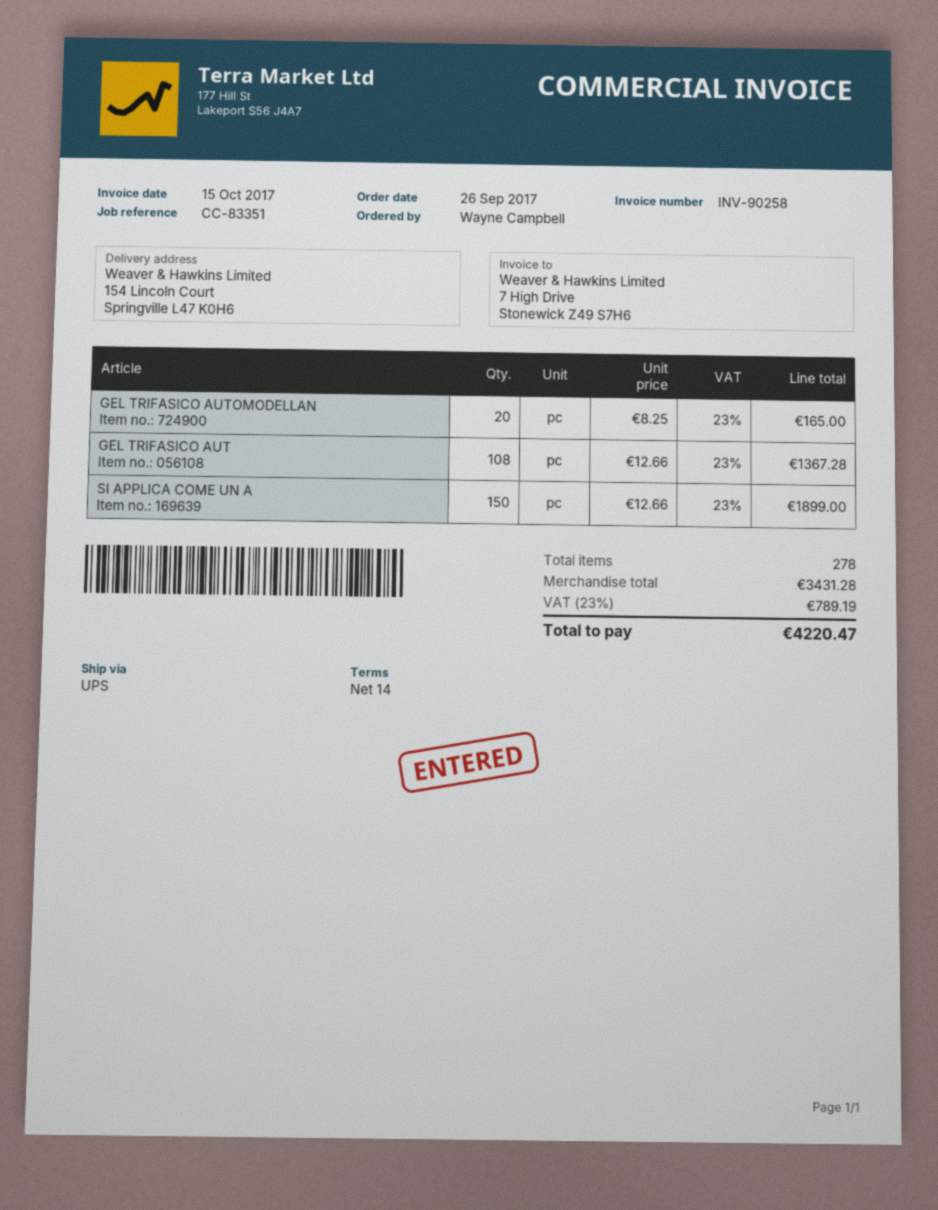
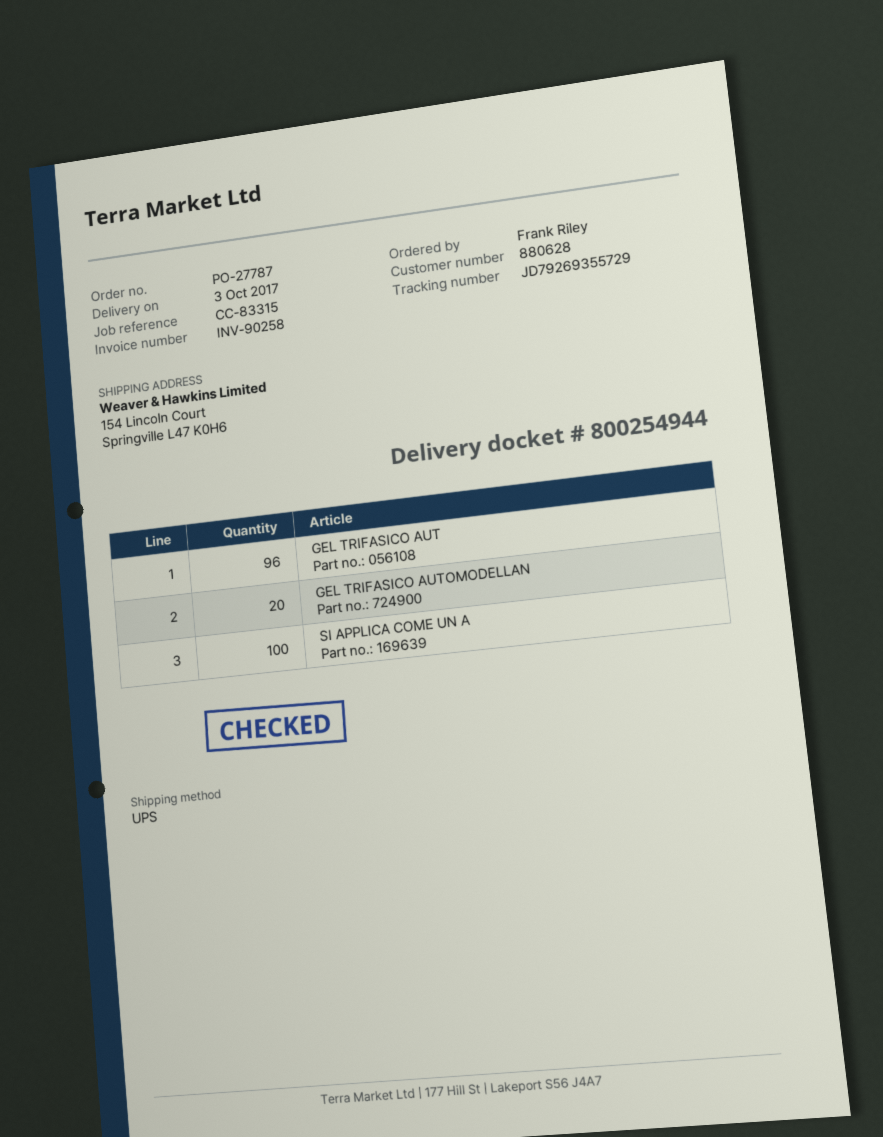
reference: CC-83351 -> CC-83315
ordered by: Wayne Campbell -> Frank Riley
GEL TRIFASICO AUT: 108 -> 96
SI APPLICA COME UN A: 150 -> 100

